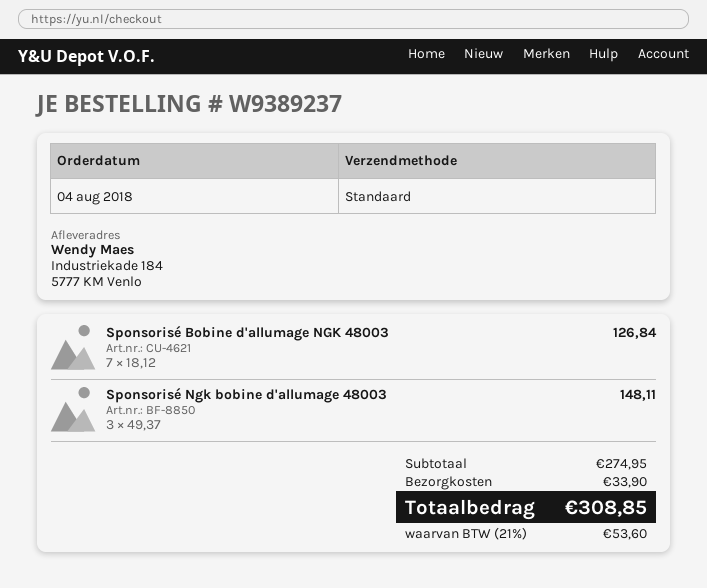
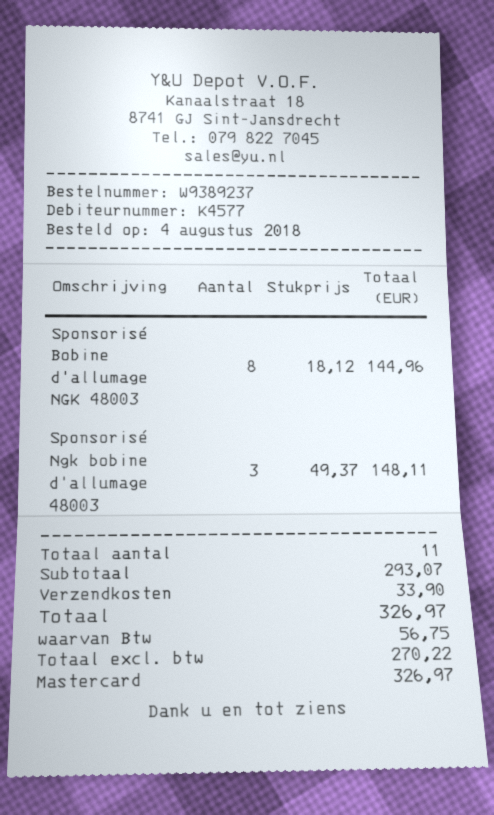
Sponsorisé Bobine d'allumage NGK 48003: 7 x 18.12 = 126.84 -> 8 x 18.12 = 144.96
subtotal: 274.95 -> 293.07
tax: 53.60 -> 56.75
total: 308.85 -> 326.97

